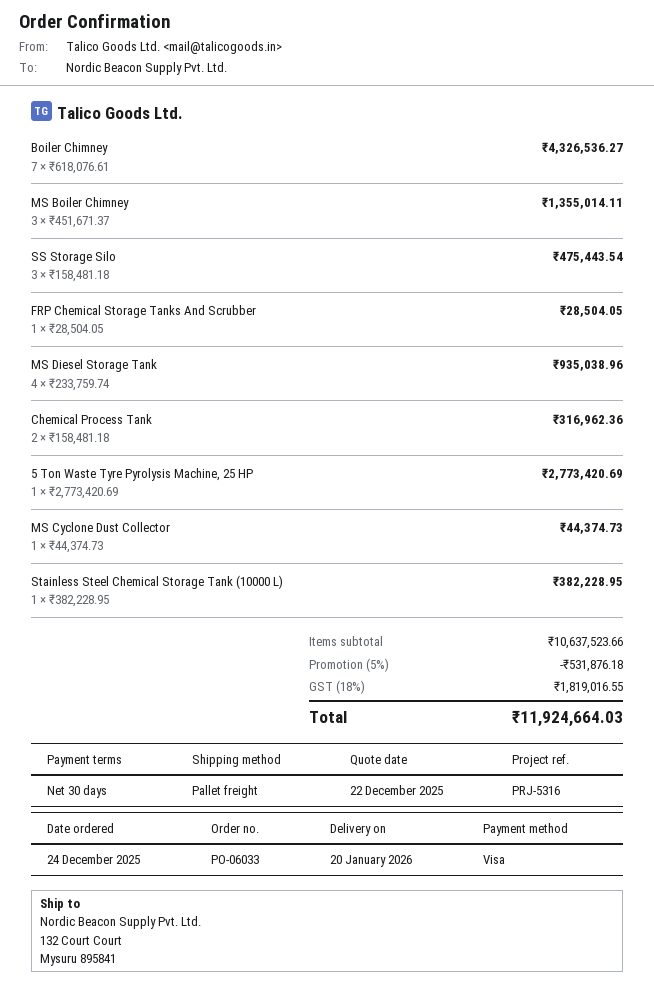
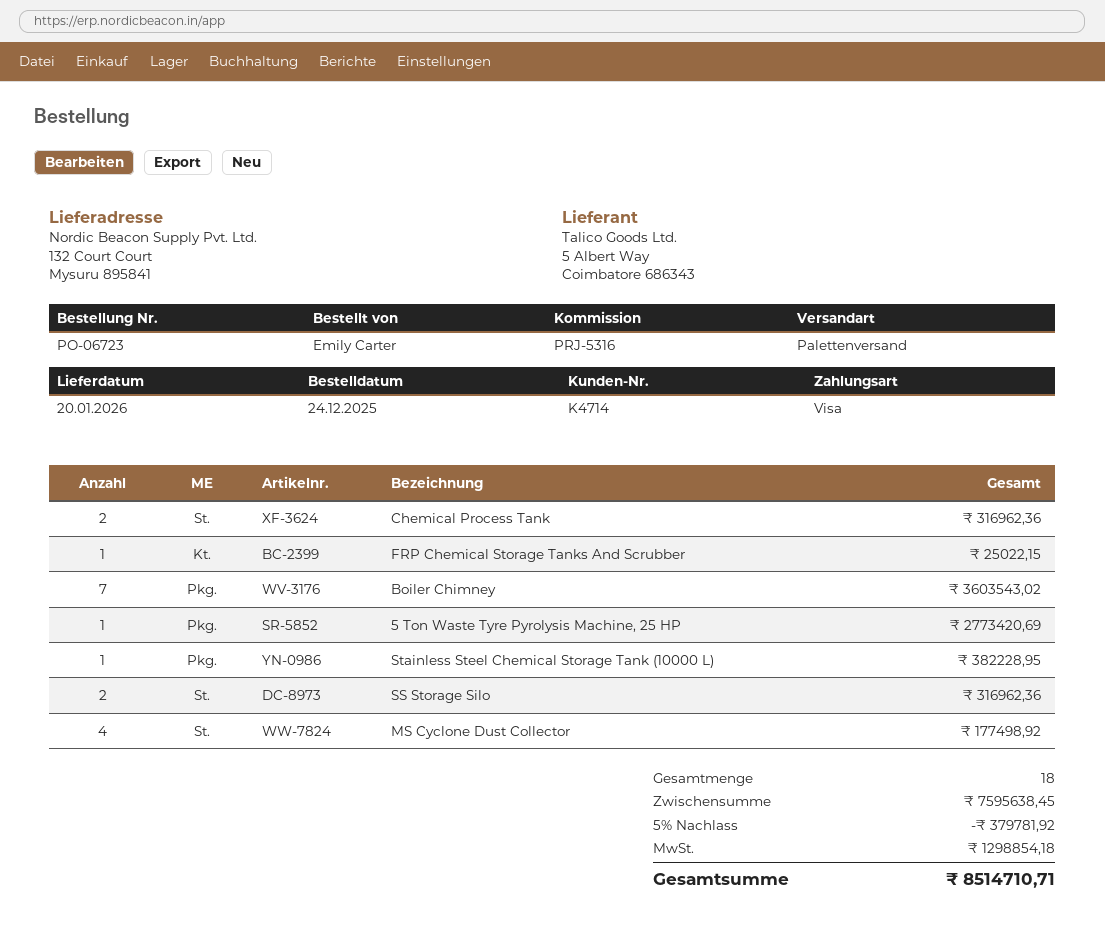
order number: PO-06033 -> PO-06723
Boiler Chimney: 7 for 4326536.27 -> 7 for 3603543.02
MS Boiler Chimney: 3 for 1355014.11 -> none
SS Storage Silo: 3 for 475443.54 -> 2 for 316962.36
FRP Chemical Storage Tanks And Scrubber: 1 for 28504.05 -> 1 for 25022.15
MS Diesel Storage Tank: 4 for 935038.96 -> none
MS Cyclone Dust Collector: 1 for 44374.73 -> 4 for 177498.92
subtotal: 10637523.66 -> 7595638.45
discount: 5% = 531876.18 -> 5% = 379781.92
tax: 1819016.55 -> 1298854.18
total: 11924664.03 -> 8514710.71

